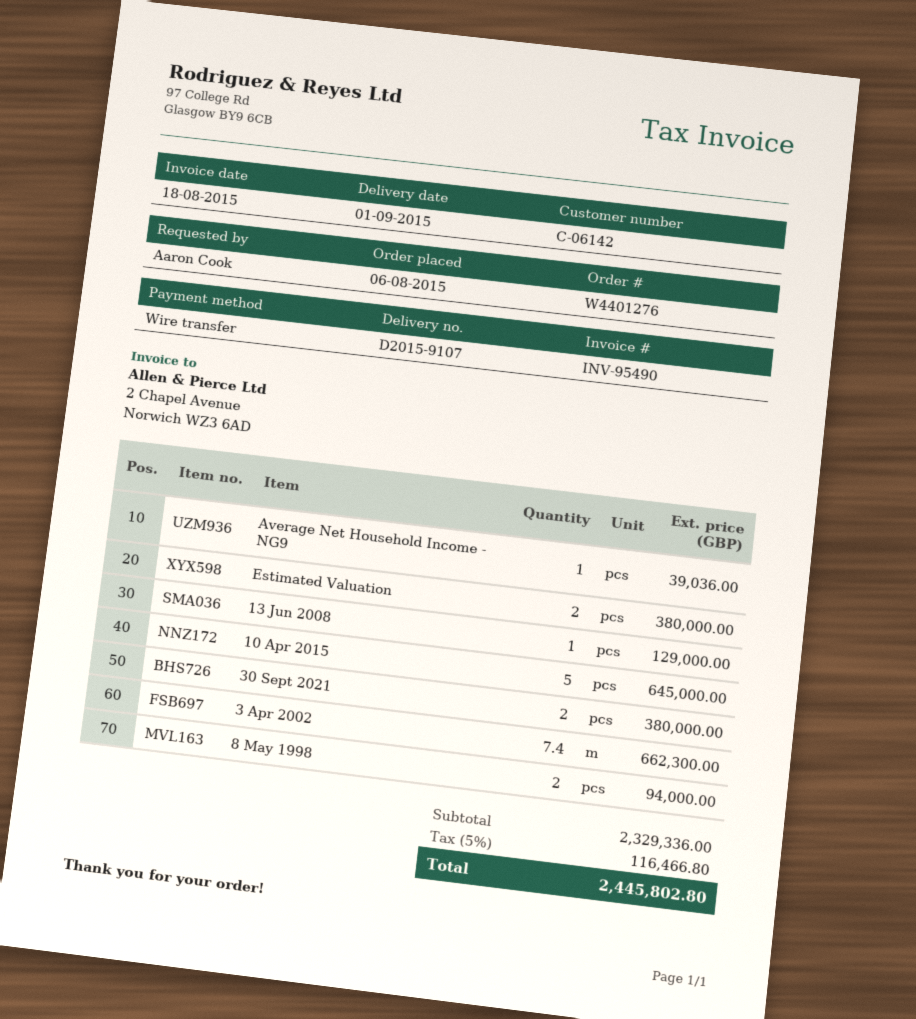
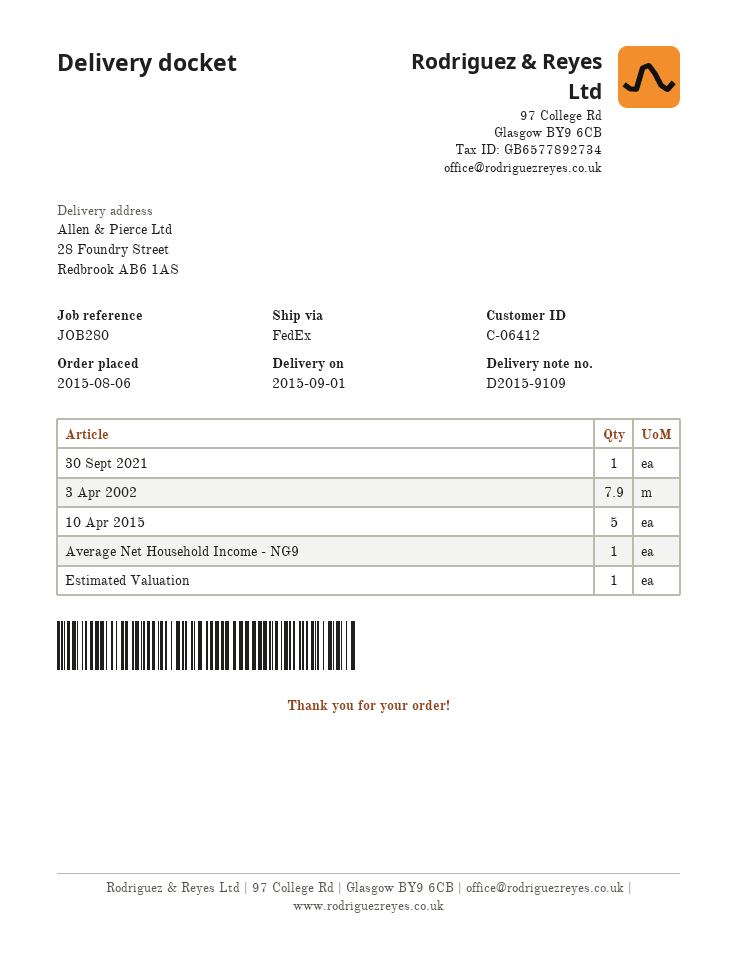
delivery note number: D2015-9107 -> D2015-9109
customer number: C-06142 -> C-06412
Estimated Valuation: 2 -> 1
13 Jun 2008: 1 -> none
30 Sept 2021: 2 -> 1
3 Apr 2002: 7.4 -> 7.9
8 May 1998: 2 -> none

